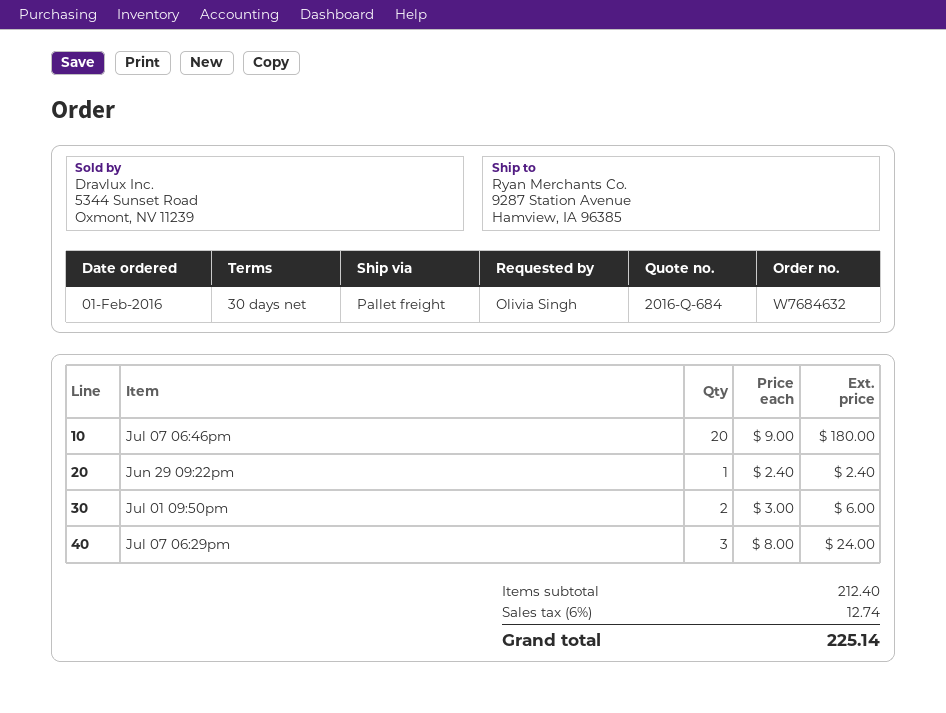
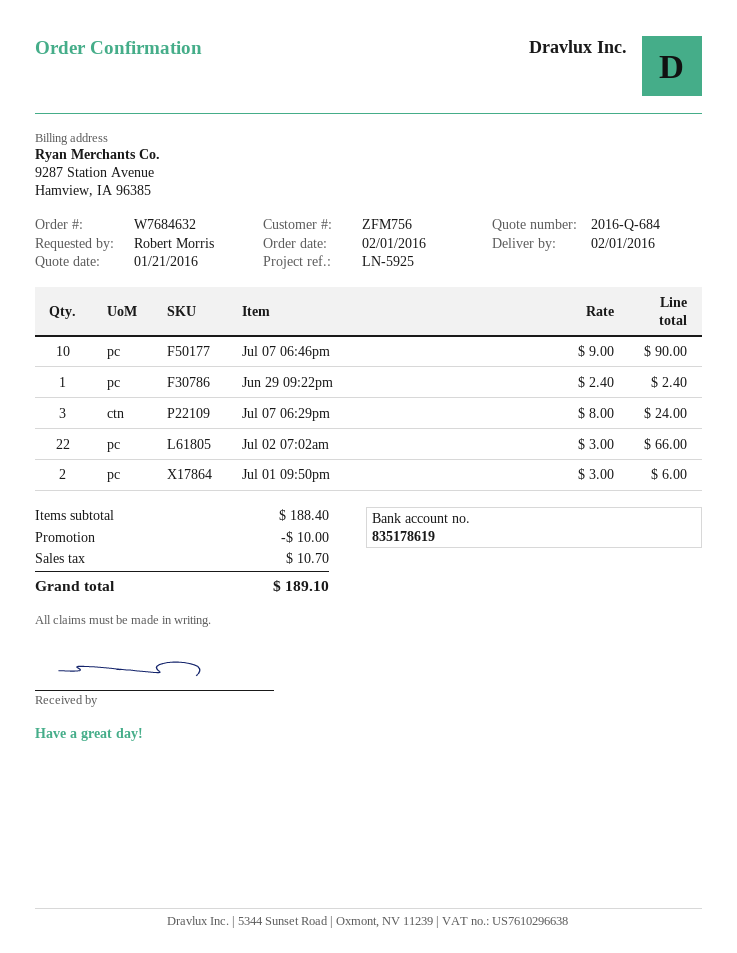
ordered by: Olivia Singh -> Robert Morris
Jul 07 06:46pm: 20 x 9.00 = 180.00 -> 10 x 9.00 = 90.00
Jul 02 07:02am: none -> 22 x 3.00 = 66.00
subtotal: 212.40 -> 188.40
discount: none -> 10.00
tax: 12.74 -> 10.70
total: 225.14 -> 189.10

